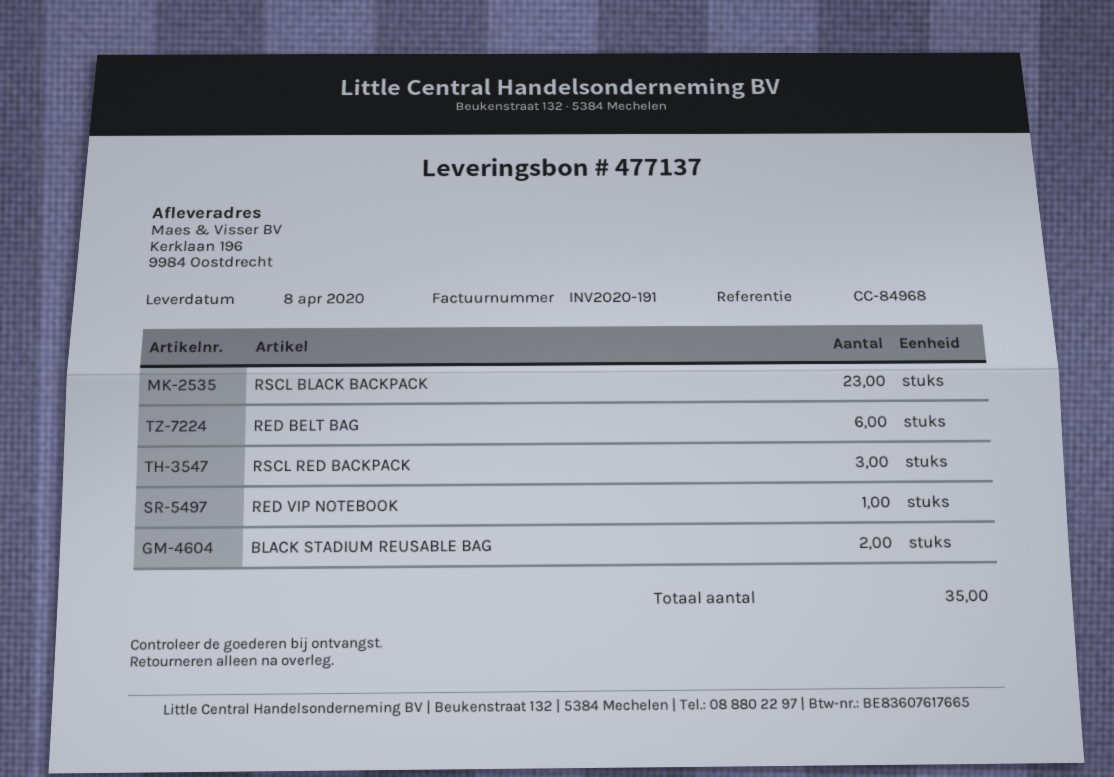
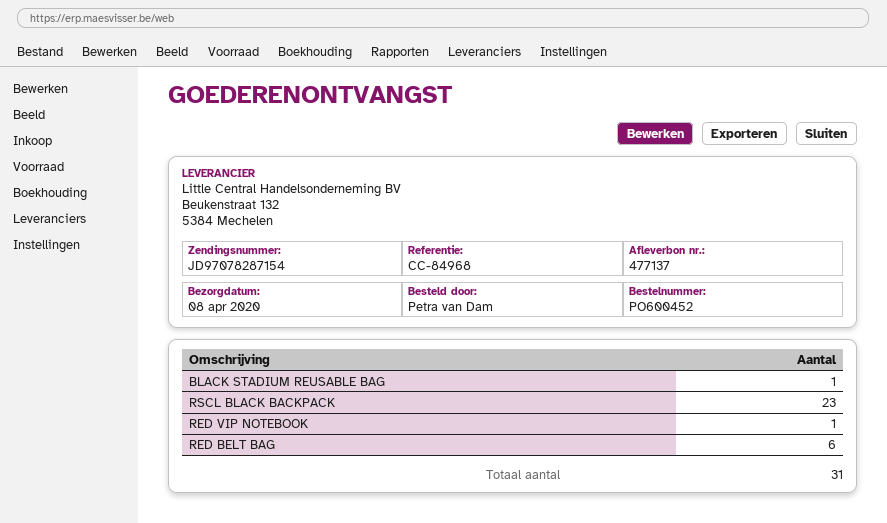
RSCL RED BACKPACK: 3 -> none
BLACK STADIUM REUSABLE BAG: 2 -> 1
total quantity: 35 -> 31

